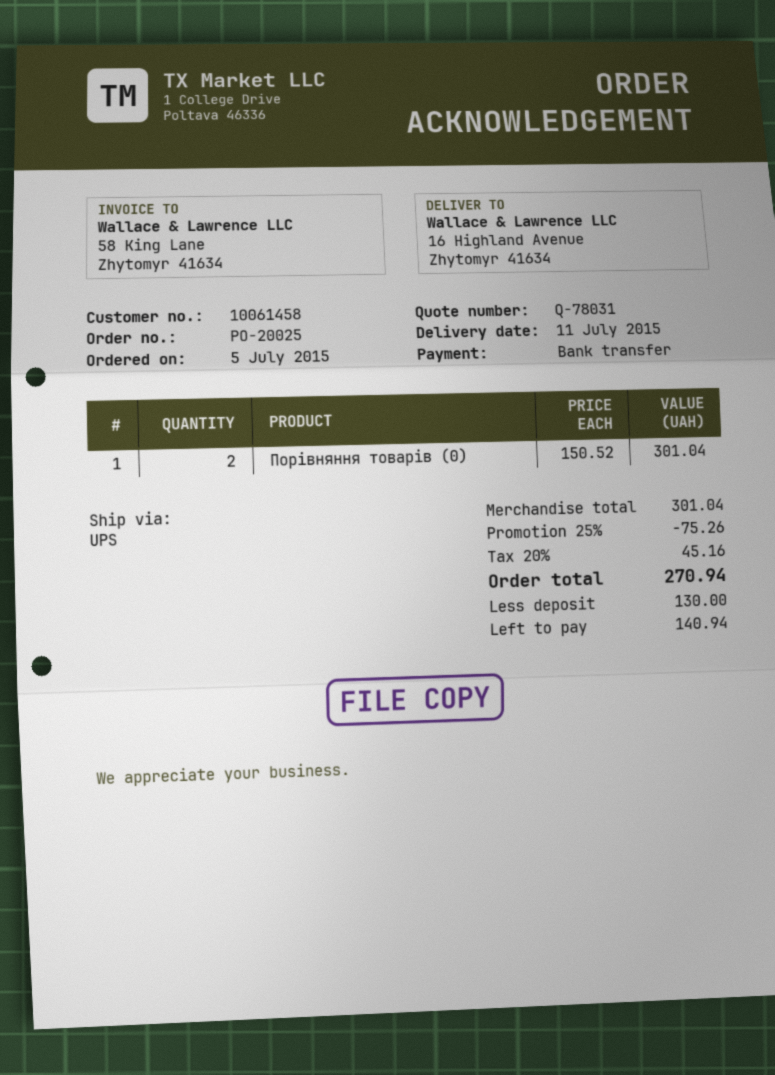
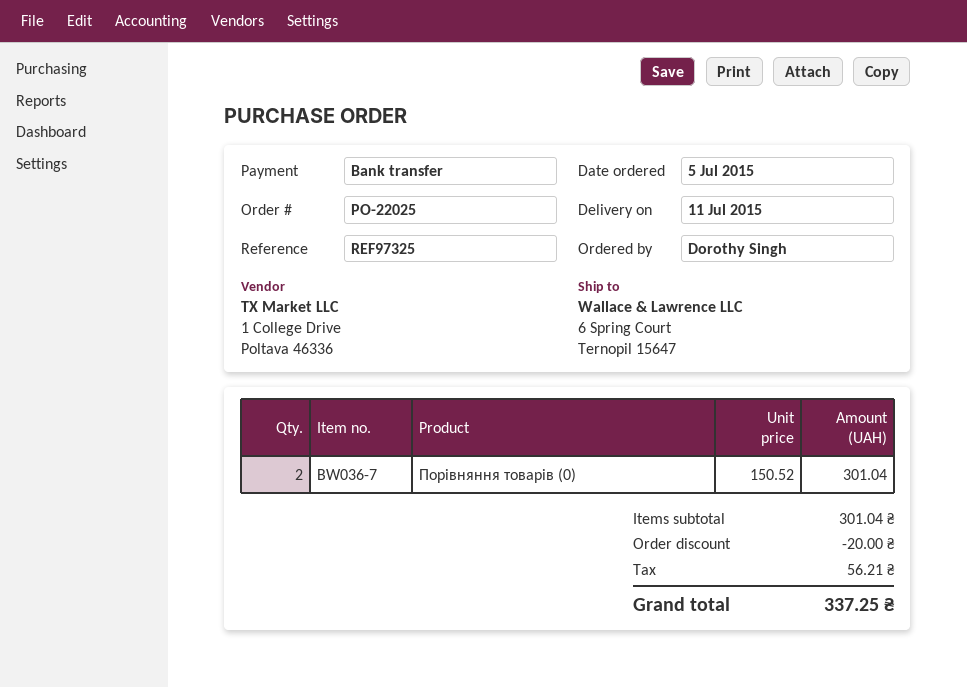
order number: PO-20025 -> PO-22025
ship to: 16 Highland Avenue, Zhytomyr 41634 -> 6 Spring Court, Ternopil 15647
discount: 75.26 -> 20.00
tax: 45.16 -> 56.21
total: 270.94 -> 337.25

